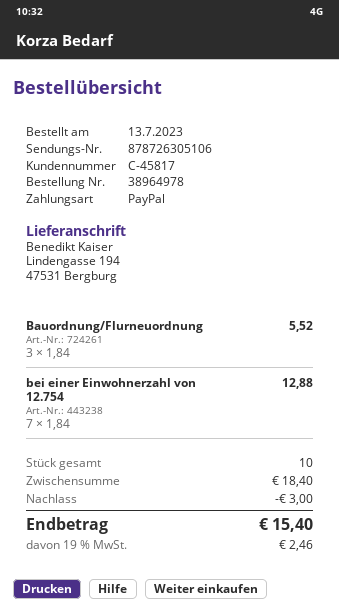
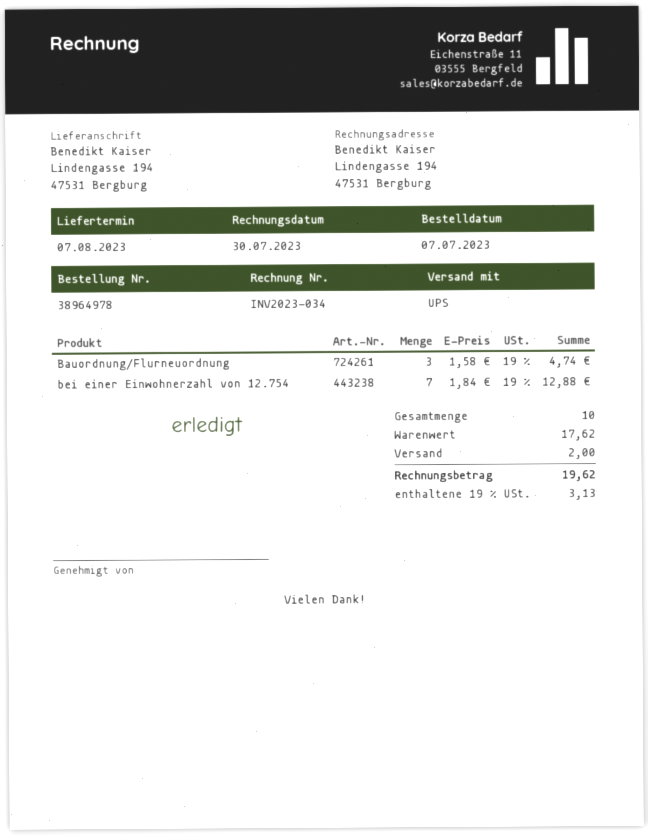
order date: 2023-07-13 -> 2023-07-07
Bauordnung/Flurneuordnung: 3 x 1.84 = 5.52 -> 3 x 1.58 = 4.74
subtotal: 18.40 -> 17.62
discount: 3.00 -> none
shipping: none -> 2.00
tax: 19% = 2.46 -> 19% = 3.13
total: 15.40 -> 19.62

